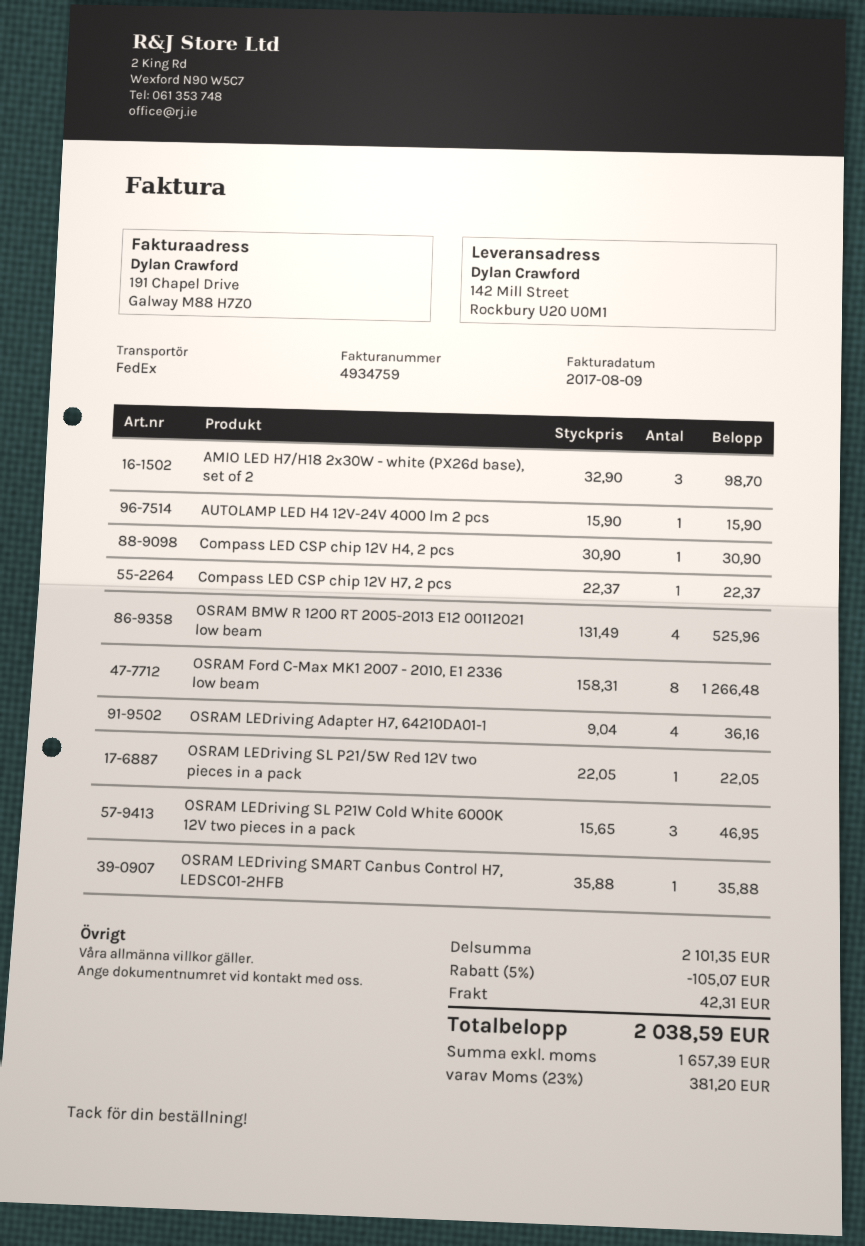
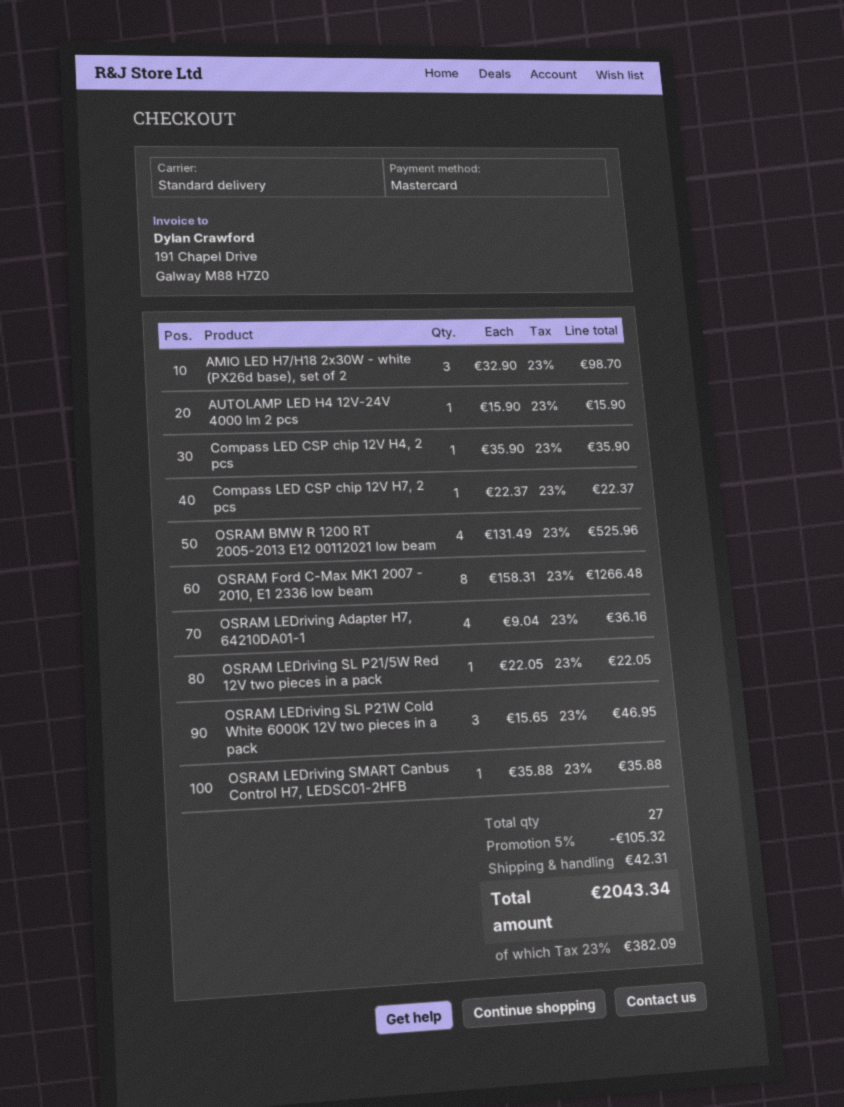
shipping method: FedEx -> standard
Compass LED CSP chip 12V H4, 2 pcs: 1 x 30.90 = 30.90 -> 1 x 35.90 = 35.90
discount: 5% = 105.07 -> 5% = 105.32
tax: 23% = 381.20 -> 23% = 382.09
total: 2038.59 -> 2043.34

